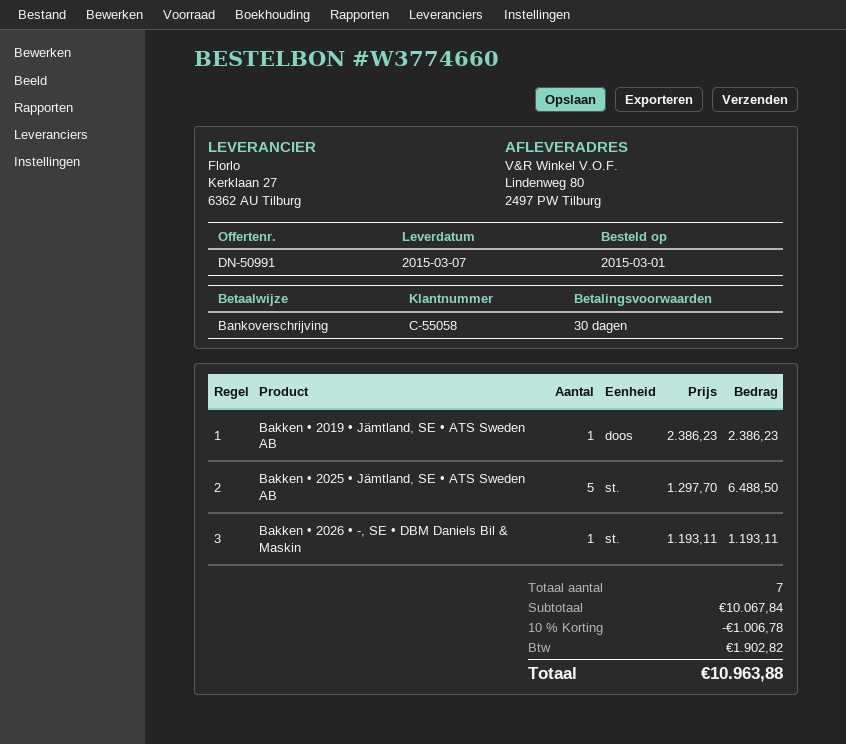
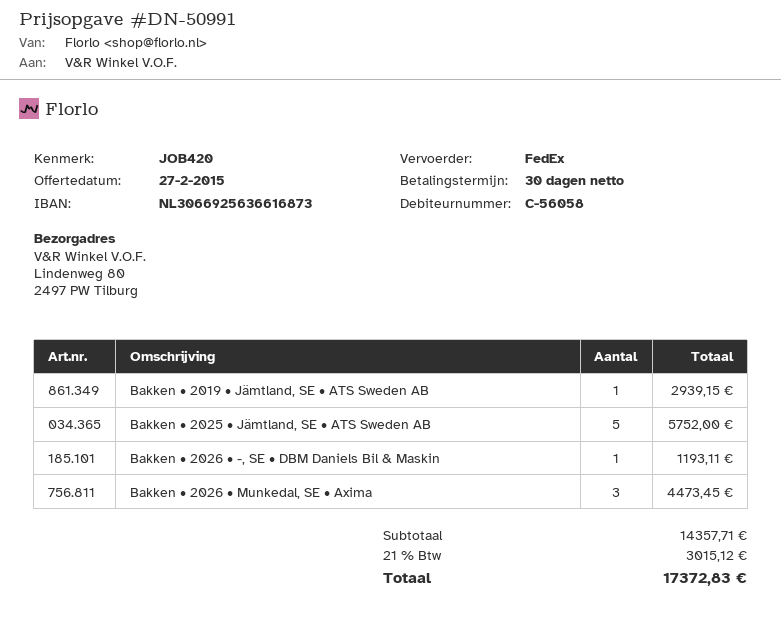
customer number: C-55058 -> C-56058
Bakken • 2019 • Jämtland, SE • ATS Sweden AB: 1 for 2386.23 -> 1 for 2939.15
Bakken • 2025 • Jämtland, SE • ATS Sweden AB: 5 for 6488.50 -> 5 for 5752.00
Bakken • 2026 • Munkedal, SE • Axima: none -> 3 for 4473.45
subtotal: 10067.84 -> 14357.71
discount: 10% = 1006.78 -> none
tax: 1902.82 -> 3015.12
total: 10963.88 -> 17372.83

